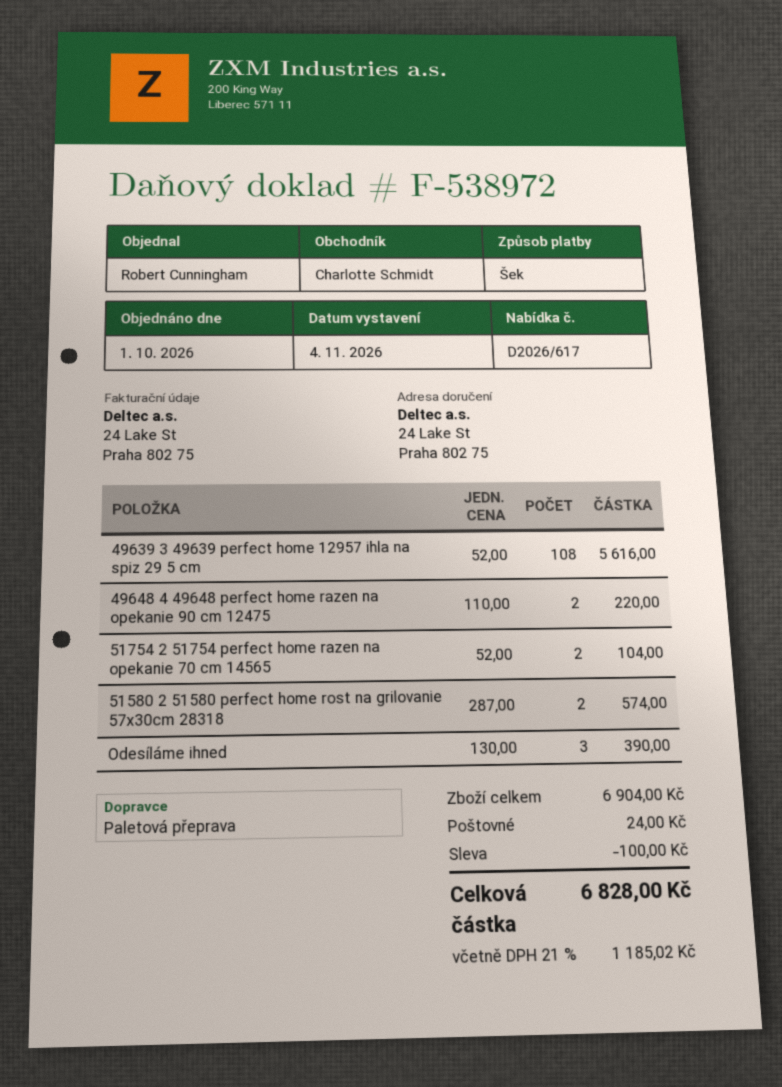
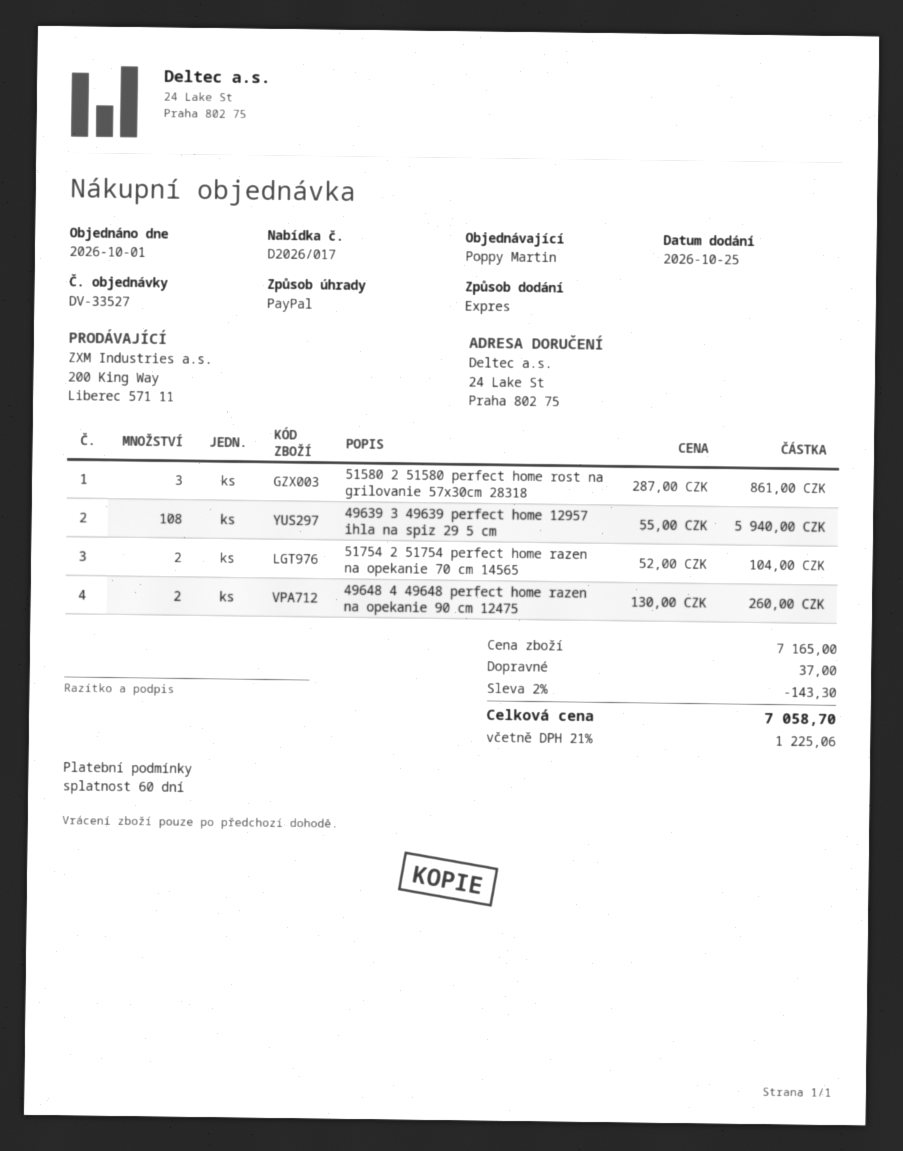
quote number: D2026/617 -> D2026/017
ordered by: Robert Cunningham -> Poppy Martin
payment method: cheque -> PayPal
shipping method: pallet freight -> express
49639 3 49639 perfect home 12957 ihla na spiz 29 5 cm: 108 x 52.00 = 5616.00 -> 108 x 55.00 = 5940.00
49648 4 49648 perfect home razen na opekanie 90 cm 12475: 2 x 110.00 = 220.00 -> 2 x 130.00 = 260.00
51580 2 51580 perfect home rost na grilovanie 57x30cm 28318: 2 x 287.00 = 574.00 -> 3 x 287.00 = 861.00
Odesíláme ihned: 3 x 130.00 = 390.00 -> none
subtotal: 6904.00 -> 7165.00
discount: 100.00 -> 143.30
shipping: 24.00 -> 37.00
tax: 21% = 1185.02 -> 21% = 1225.06
total: 6828.00 -> 7058.70

